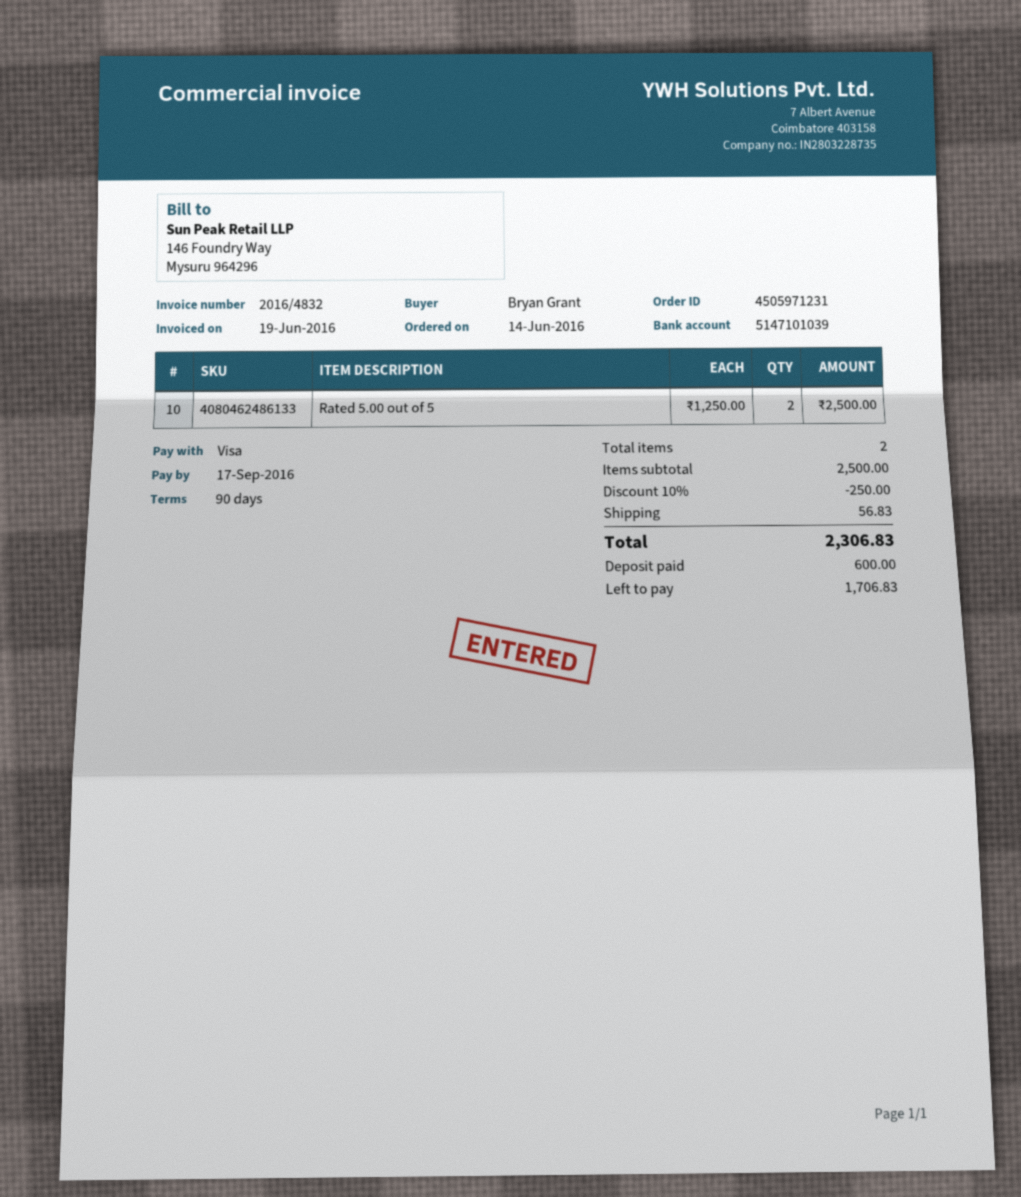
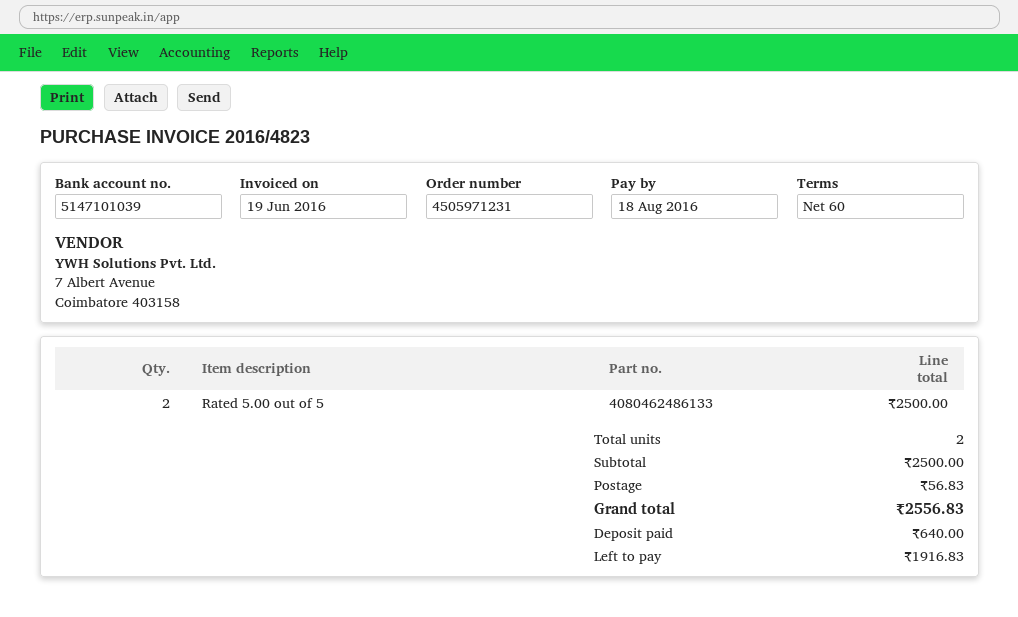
invoice number: 2016/4832 -> 2016/4823
payment terms: 90 days -> 60 days
due date: 2016-09-17 -> 2016-08-18
discount: 10% = 250.00 -> none
total: 2306.83 -> 2556.83
deposit: 600.00 -> 640.00
balance: 1706.83 -> 1916.83

